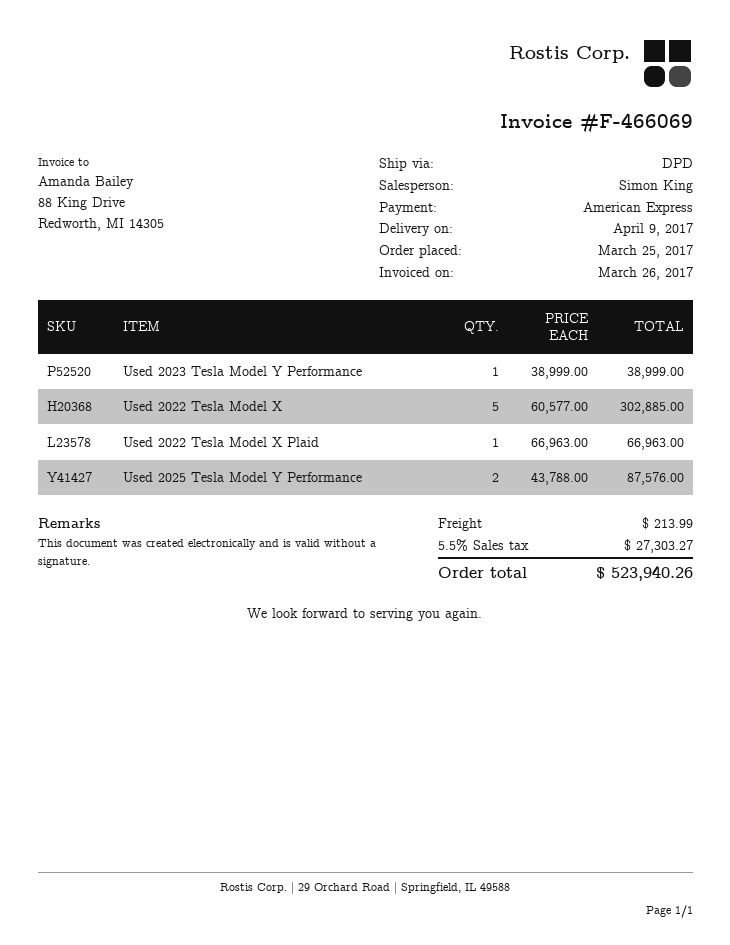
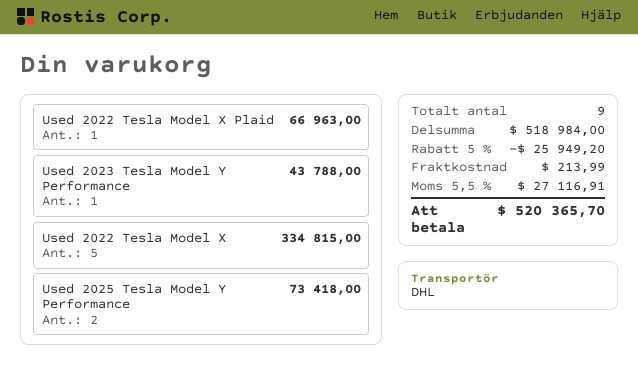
shipping method: DPD -> DHL
Used 2023 Tesla Model Y Performance: 1 for 38999.00 -> 1 for 43788.00
Used 2022 Tesla Model X: 5 for 302885.00 -> 5 for 334815.00
Used 2025 Tesla Model Y Performance: 2 for 87576.00 -> 2 for 73418.00
discount: none -> 5% = 25949.20
tax: 5.5% = 27303.27 -> 5.5% = 27116.91
total: 523940.26 -> 520365.70

